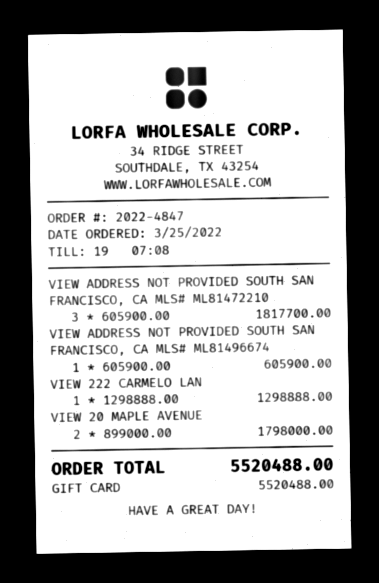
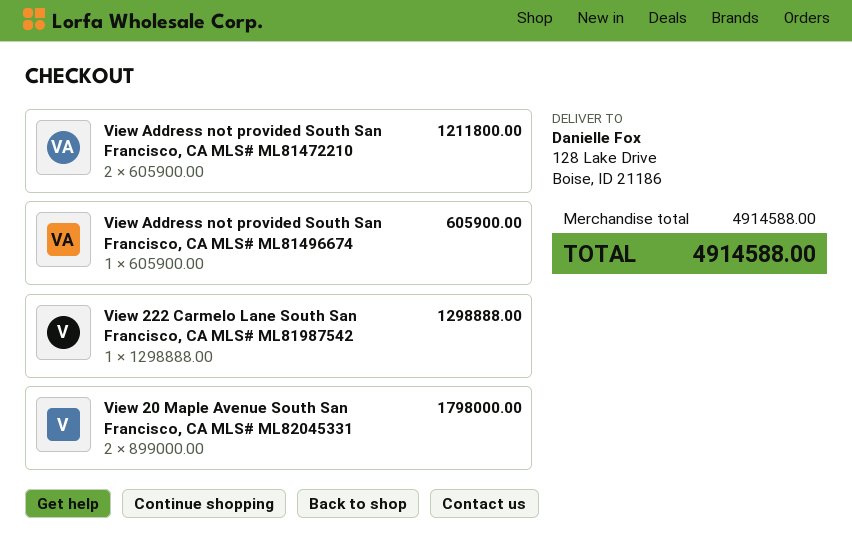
VIEW ADDRESS NOT PROVIDED SOUTH SAN FRANCISCO, CA MLS# ML81472210: 3 x 605900.00 = 1817700.00 -> 2 x 605900.00 = 1211800.00
total: 5520488.00 -> 4914588.00

